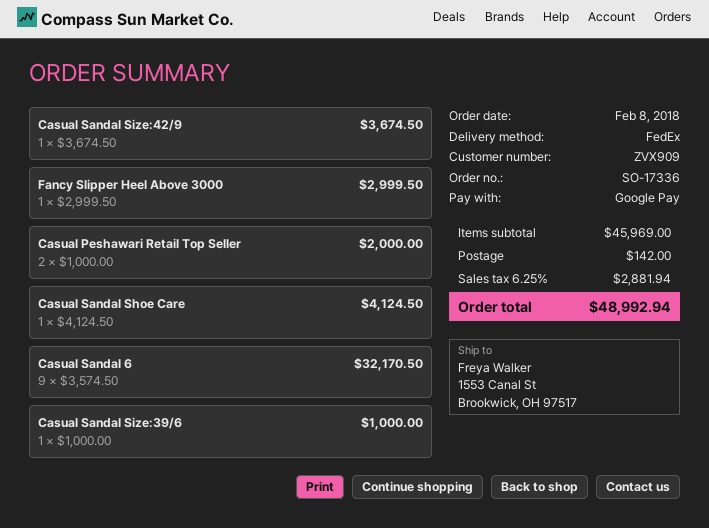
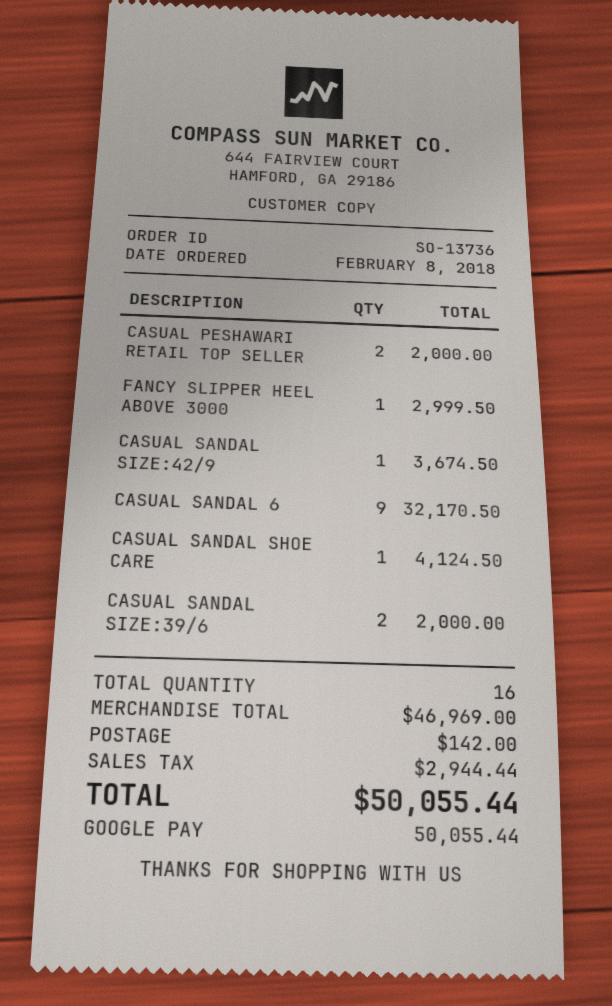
order number: SO-17336 -> SO-13736
Casual Sandal Size:39/6: 1 for 1000.00 -> 2 for 2000.00
subtotal: 45969.00 -> 46969.00
tax: 2881.94 -> 2944.44
total: 48992.94 -> 50055.44

